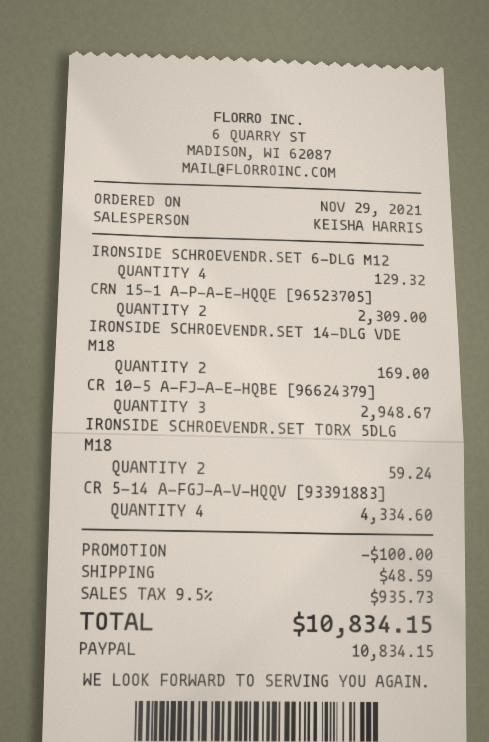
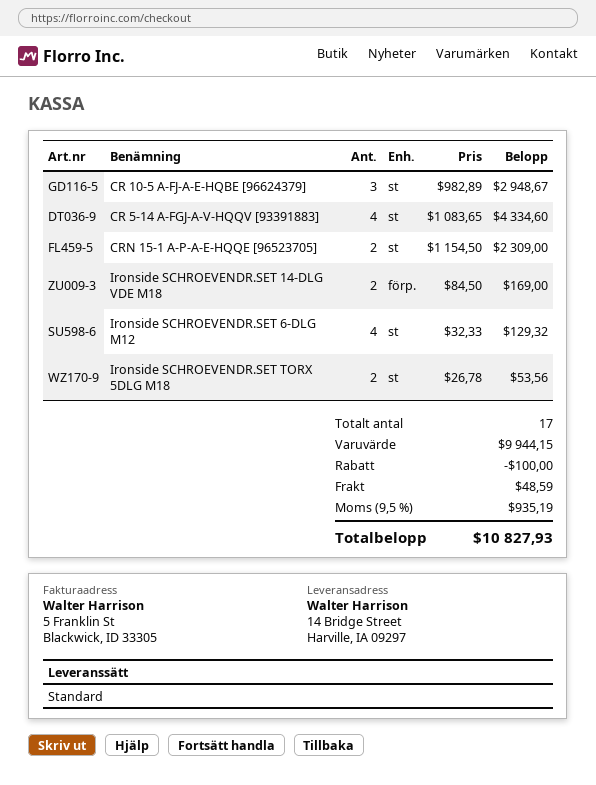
IRONSIDE SCHROEVENDR.SET TORX 5DLG M18: 2 for 59.24 -> 2 for 53.56
tax: 9.5% = 935.73 -> 9.5% = 935.19
total: 10834.15 -> 10827.93

